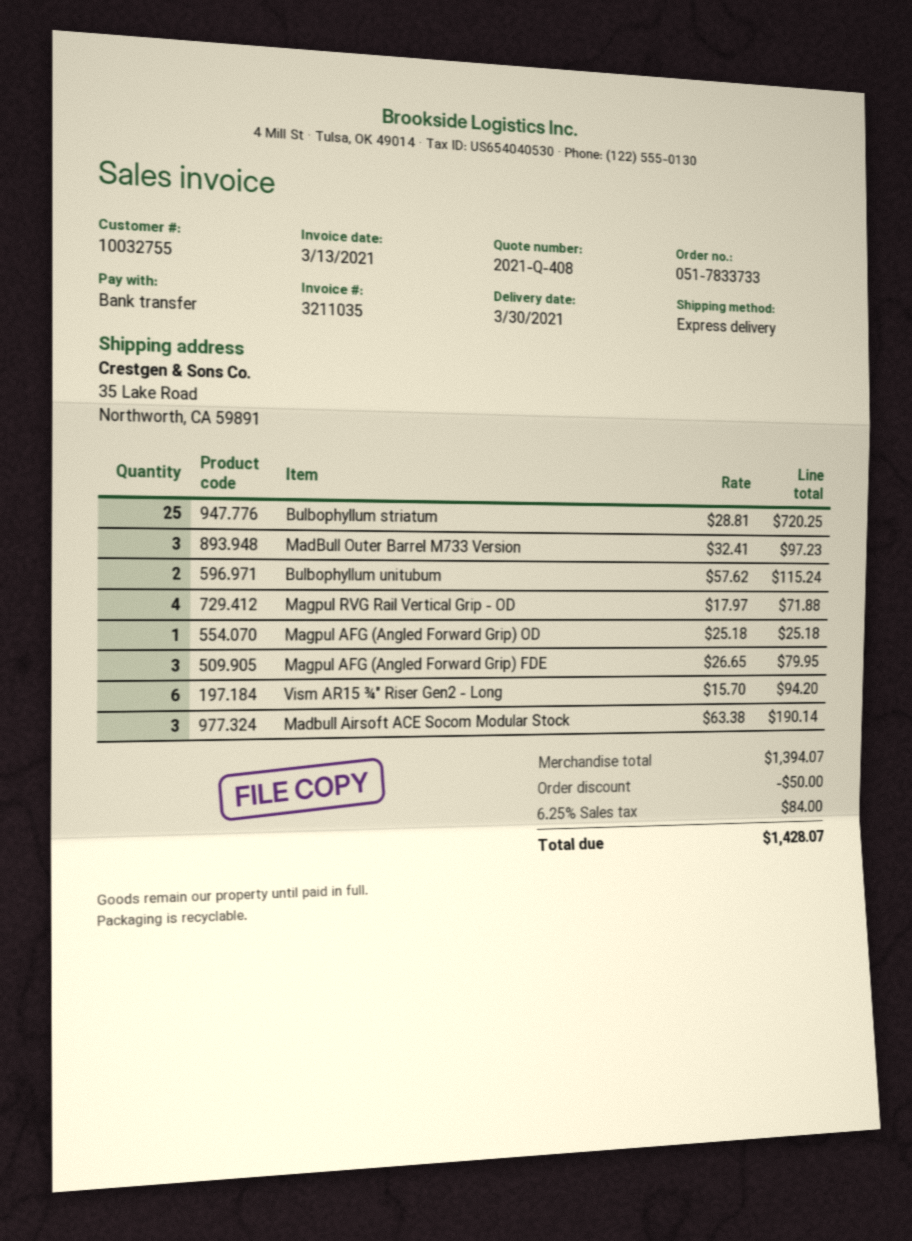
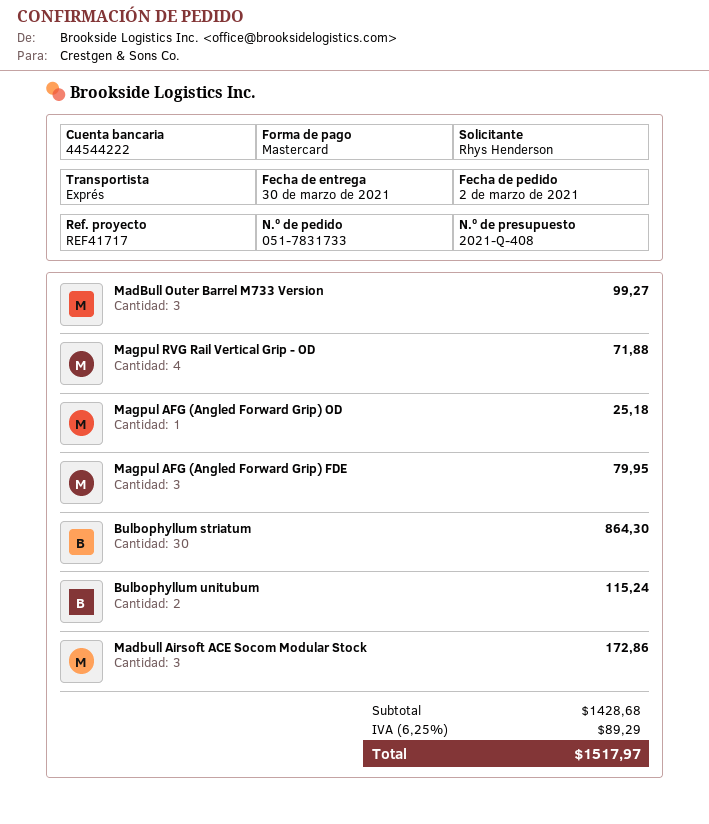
order number: 051-7833733 -> 051-7831733
payment method: bank transfer -> Mastercard
Bulbophyllum striatum: 25 for 720.25 -> 30 for 864.30
MadBull Outer Barrel M733 Version: 3 for 97.23 -> 3 for 99.27
Vism AR15 ¾" Riser Gen2 - Long: 6 for 94.20 -> none
Madbull Airsoft ACE Socom Modular Stock: 3 for 190.14 -> 3 for 172.86
subtotal: 1394.07 -> 1428.68
discount: 50.00 -> none
tax: 6.25% = 84.00 -> 6.25% = 89.29
total: 1428.07 -> 1517.97

